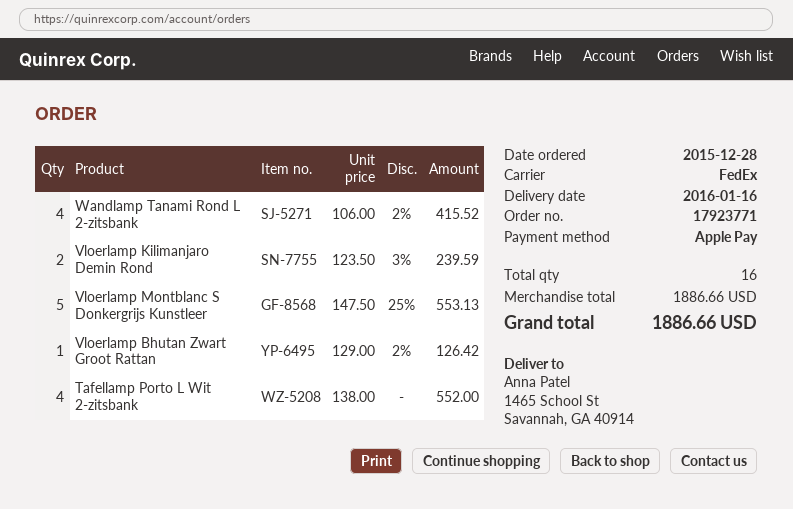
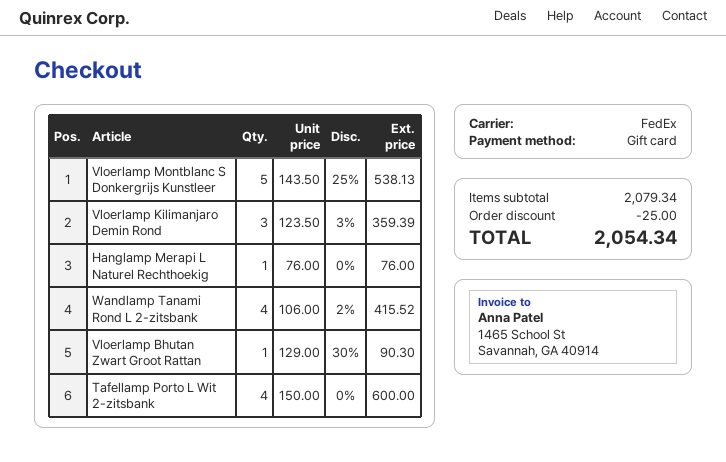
payment method: Apple Pay -> gift card
Vloerlamp Kilimanjaro Demin Rond: 2 x 123.50 - 3% = 239.59 -> 3 x 123.50 - 3% = 359.39
Vloerlamp Montblanc S Donkergrijs Kunstleer: 5 x 147.50 - 25% = 553.13 -> 5 x 143.50 - 25% = 538.13
Vloerlamp Bhutan Zwart Groot Rattan: 1 x 129.00 - 2% = 126.42 -> 1 x 129.00 - 30% = 90.30
Tafellamp Porto L Wit 2-zitsbank: 4 x 138.00 = 552.00 -> 4 x 150.00 = 600.00
Hanglamp Merapi L Naturel Rechthoekig: none -> 1 x 76.00 = 76.00
subtotal: 1886.66 -> 2079.34
discount: none -> 25.00
total: 1886.66 -> 2054.34

